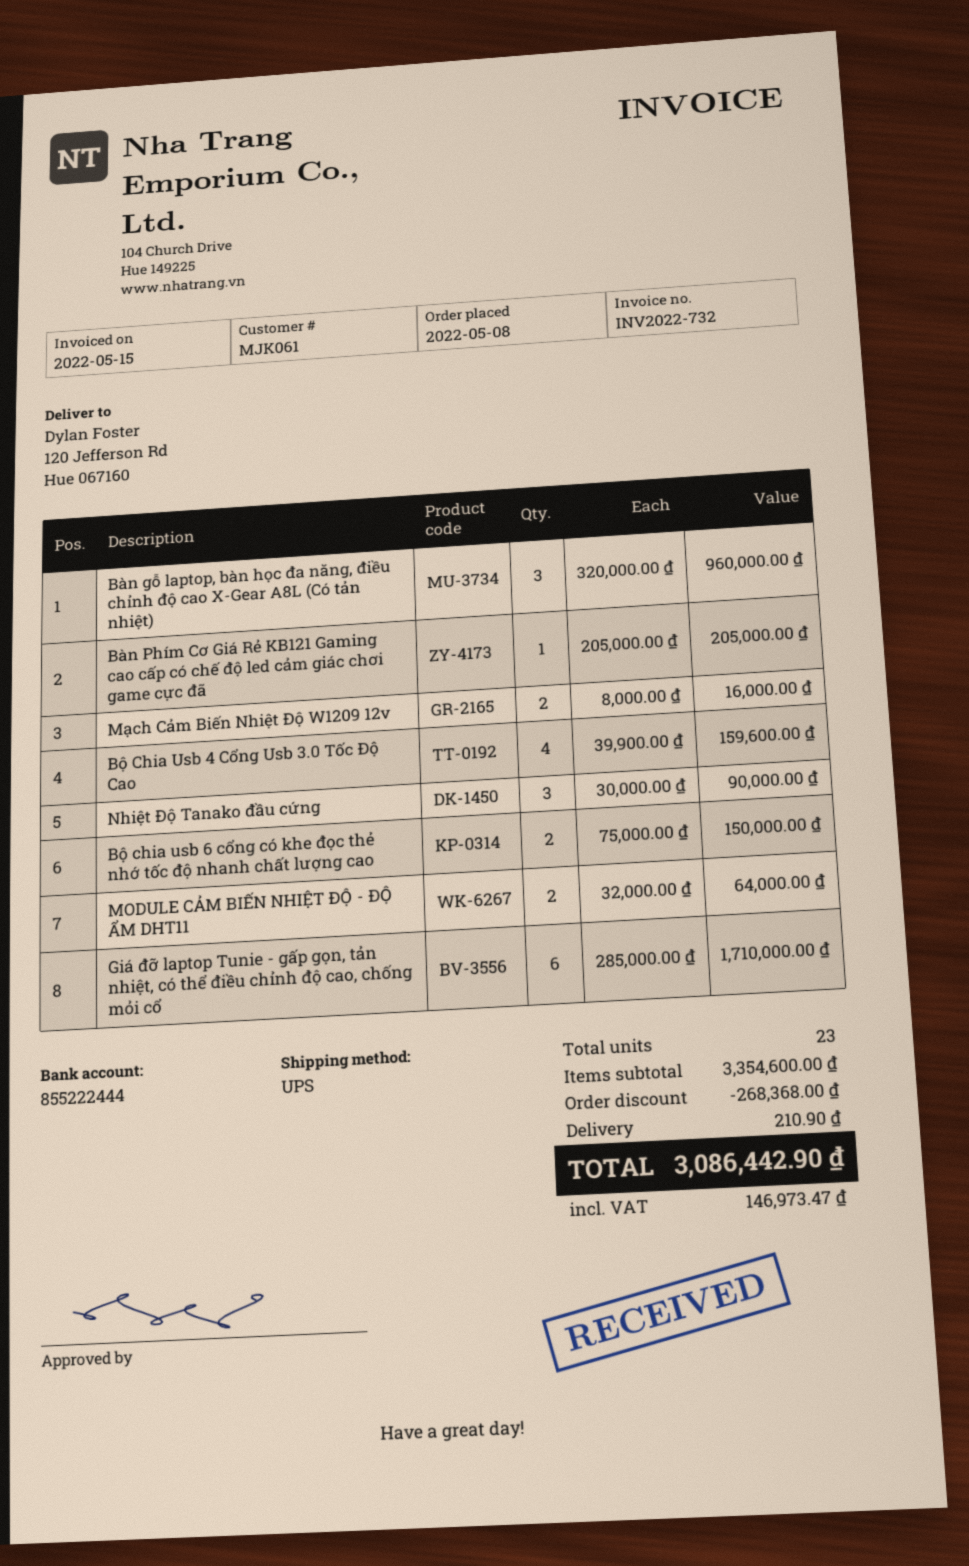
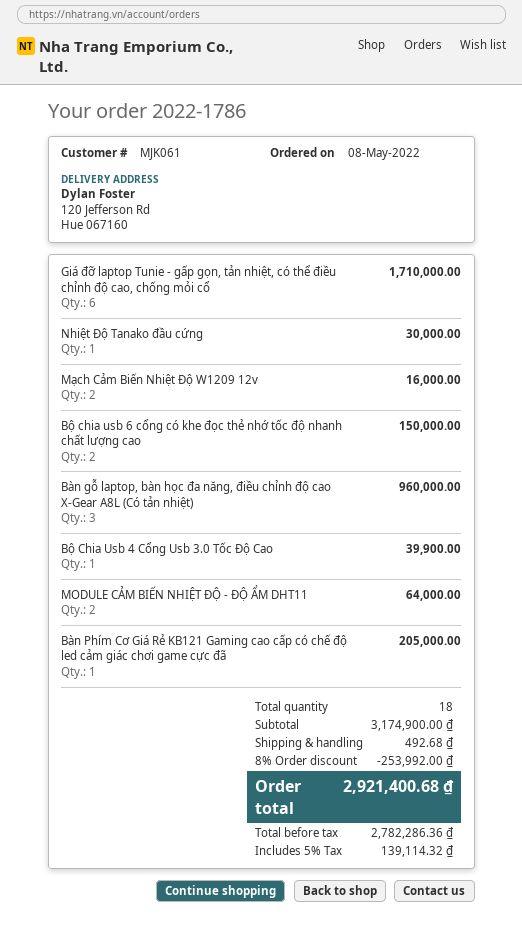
Bộ Chia Usb 4 Cổng Usb 3.0 Tốc Độ Cao: 4 for 159600.00 -> 1 for 39900.00
Nhiệt Độ Tanako đầu cứng: 3 for 90000.00 -> 1 for 30000.00
total quantity: 23 -> 18
subtotal: 3354600.00 -> 3174900.00
discount: 268368.00 -> 253992.00
shipping: 210.90 -> 492.68
tax: 146973.47 -> 139114.32
total: 3086442.90 -> 2921400.68

